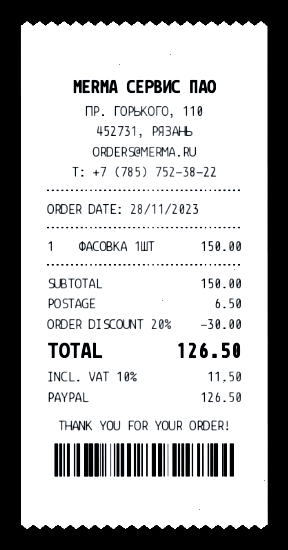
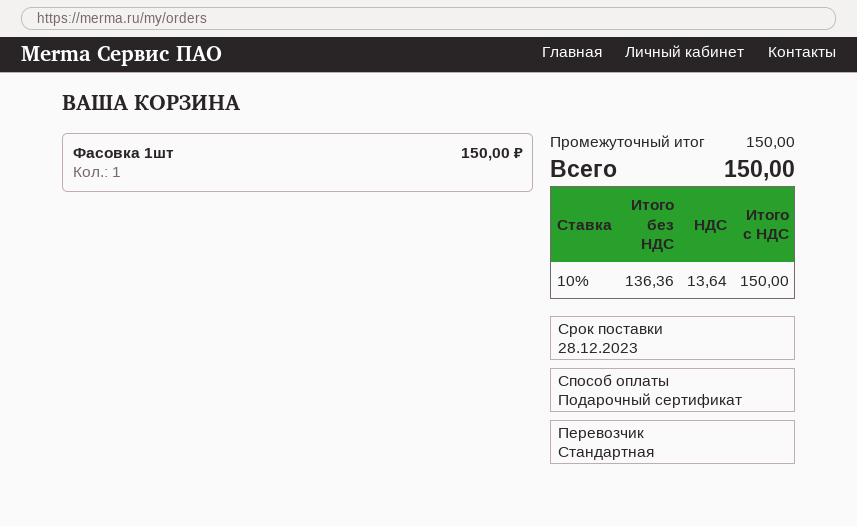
payment method: PayPal -> gift card
discount: 20% = 30.00 -> none
shipping: 6.50 -> none
tax: 10% = 11.50 -> 10% = 13.64
total: 126.50 -> 150.00

